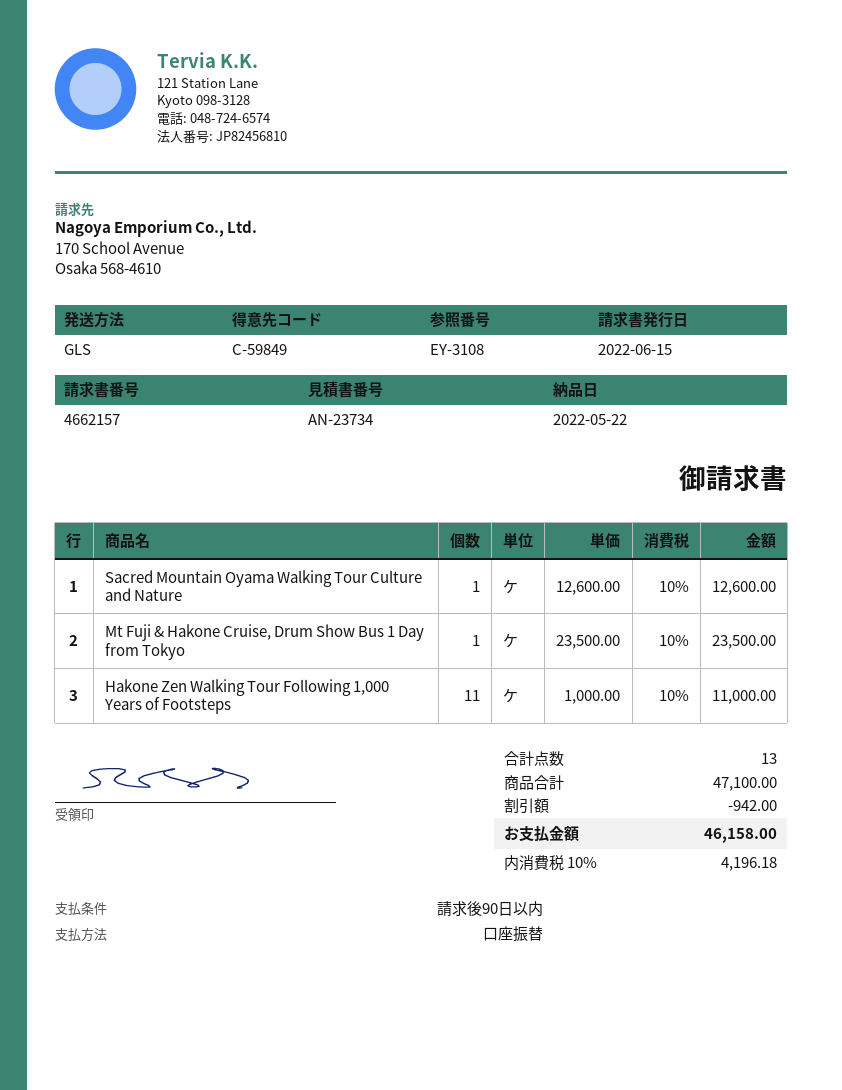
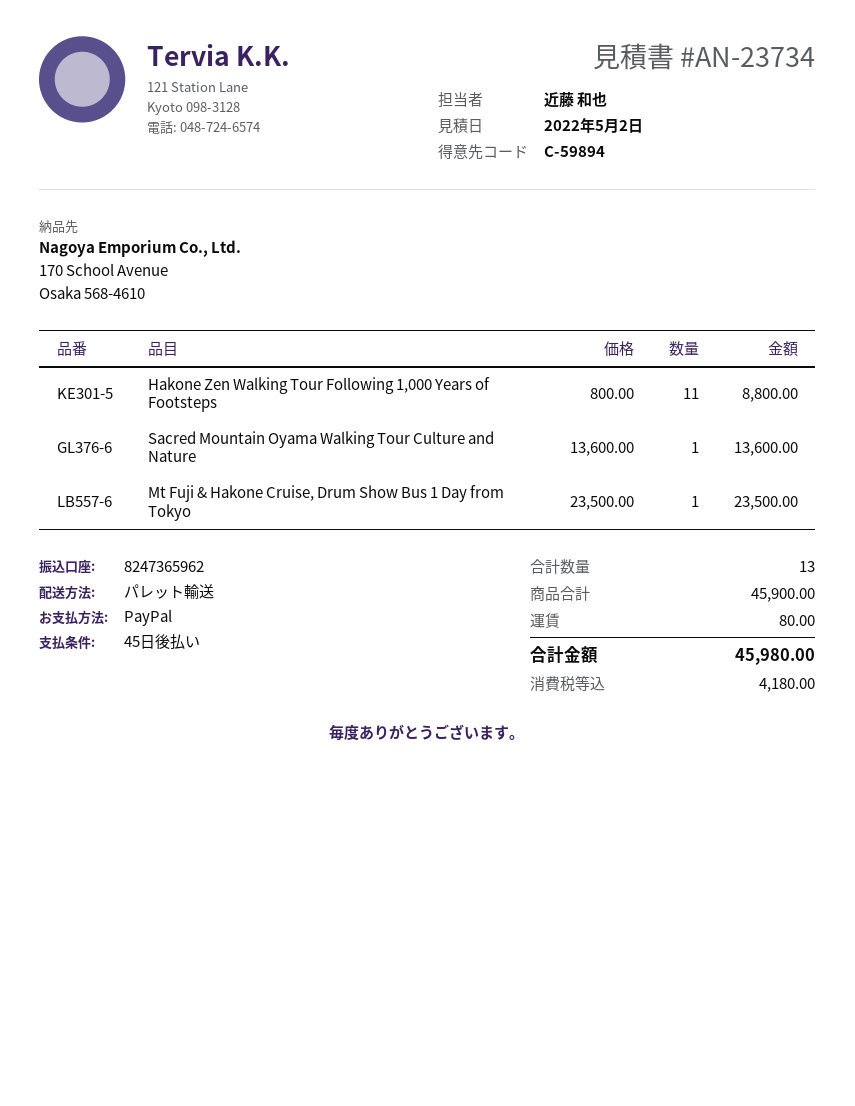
payment terms: 90 days -> 45 days
customer number: C-59849 -> C-59894
payment method: direct debit -> PayPal
shipping method: GLS -> pallet freight
Sacred Mountain Oyama Walking Tour Culture and Nature: 1 x 12600.00 = 12600.00 -> 1 x 13600.00 = 13600.00
Hakone Zen Walking Tour Following 1,000 Years of Footsteps: 11 x 1000.00 = 11000.00 -> 11 x 800.00 = 8800.00
subtotal: 47100.00 -> 45900.00
discount: 942.00 -> none
shipping: none -> 80.00
tax: 4196.18 -> 4180.00
total: 46158.00 -> 45980.00

